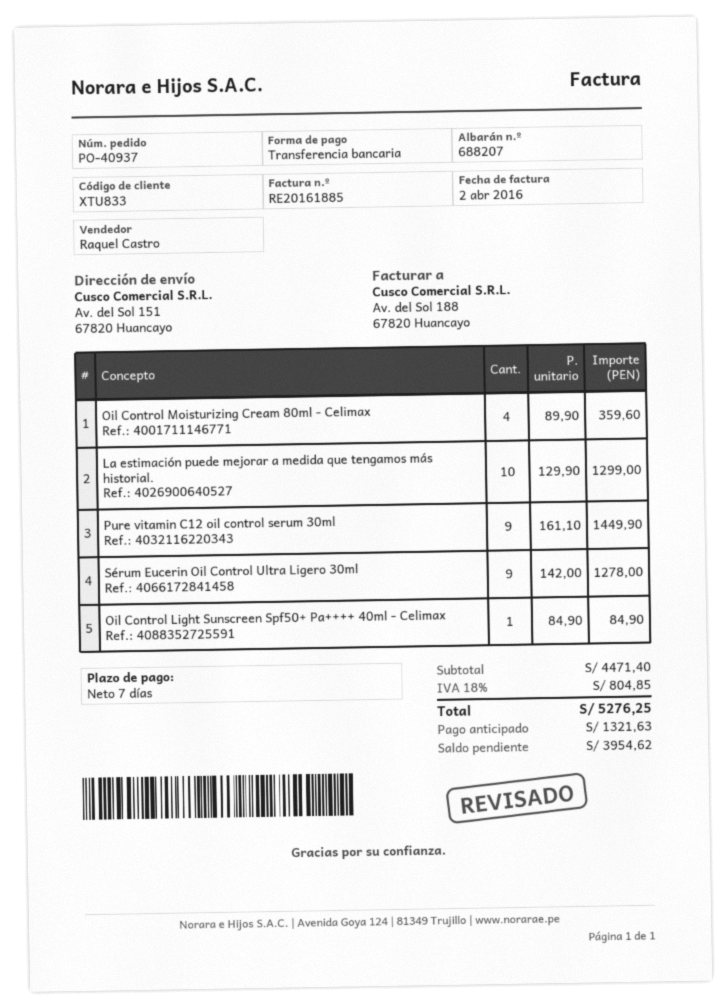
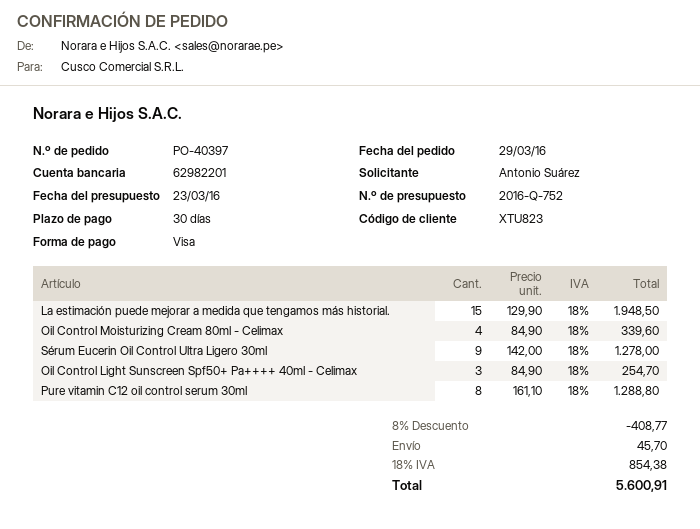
order number: PO-40937 -> PO-40397
payment terms: 7 days -> 30 days
customer number: XTU833 -> XTU823
payment method: bank transfer -> Visa
Oil Control Moisturizing Cream 80ml - Celimax: 4 x 89.90 = 359.60 -> 4 x 84.90 = 339.60
La estimación puede mejorar a medida que tengamos más historial.: 10 x 129.90 = 1299.00 -> 15 x 129.90 = 1948.50
Pure vitamin C12 oil control serum 30ml: 9 x 161.10 = 1449.90 -> 8 x 161.10 = 1288.80
Oil Control Light Sunscreen Spf50+ Pa++++ 40ml - Celimax: 1 x 84.90 = 84.90 -> 3 x 84.90 = 254.70
discount: none -> 8% = 408.77
shipping: none -> 45.70
tax: 18% = 804.85 -> 18% = 854.38
total: 5276.25 -> 5600.91

